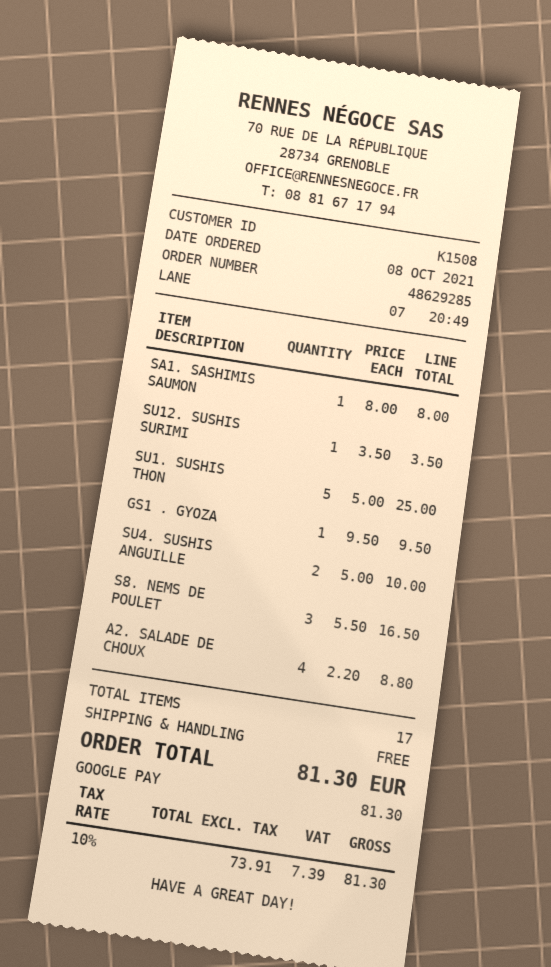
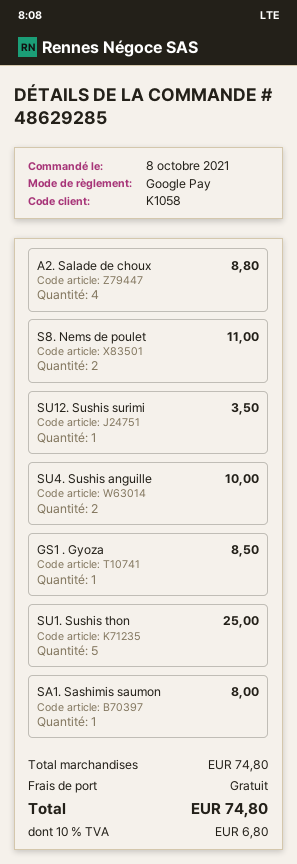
customer number: K1508 -> K1058
GS1 . GYOZA: 1 for 9.50 -> 1 for 8.50
S8. NEMS DE POULET: 3 for 16.50 -> 2 for 11.00
tax: 10% = 7.39 -> 10% = 6.80
total: 81.30 -> 74.80

